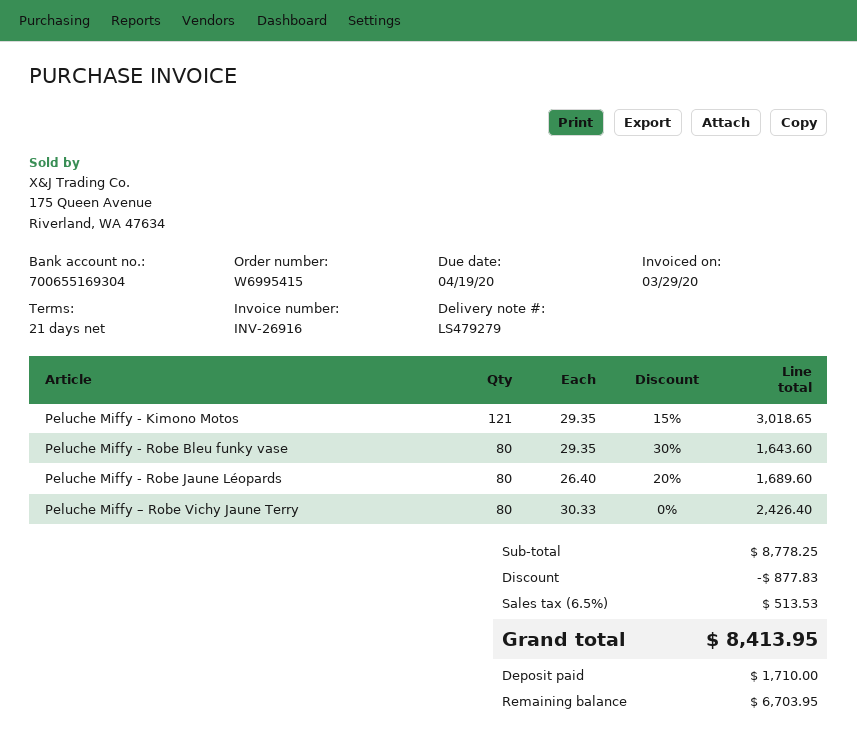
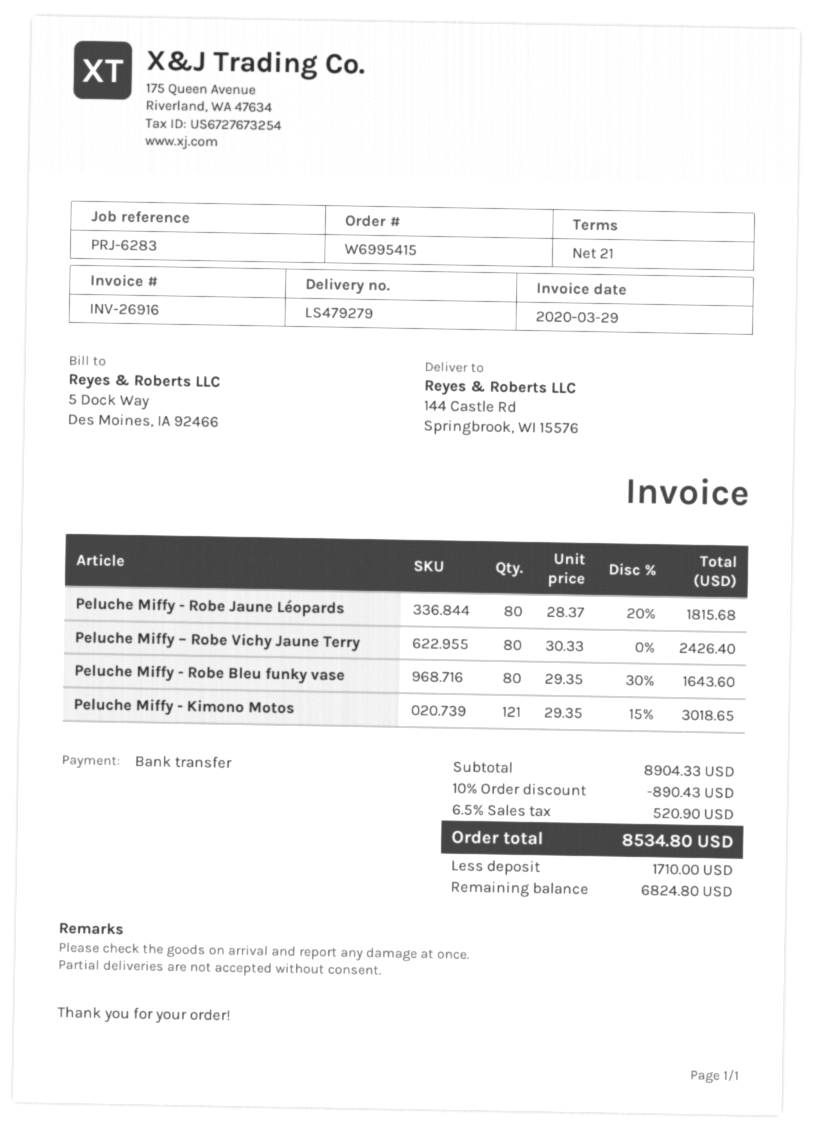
Peluche Miffy - Robe Jaune Léopards: 80 x 26.40 - 20% = 1689.60 -> 80 x 28.37 - 20% = 1815.68
subtotal: 8778.25 -> 8904.33
discount: 877.83 -> 890.43
tax: 6.5% = 513.53 -> 6.5% = 520.90
total: 8413.95 -> 8534.80
balance: 6703.95 -> 6824.80

